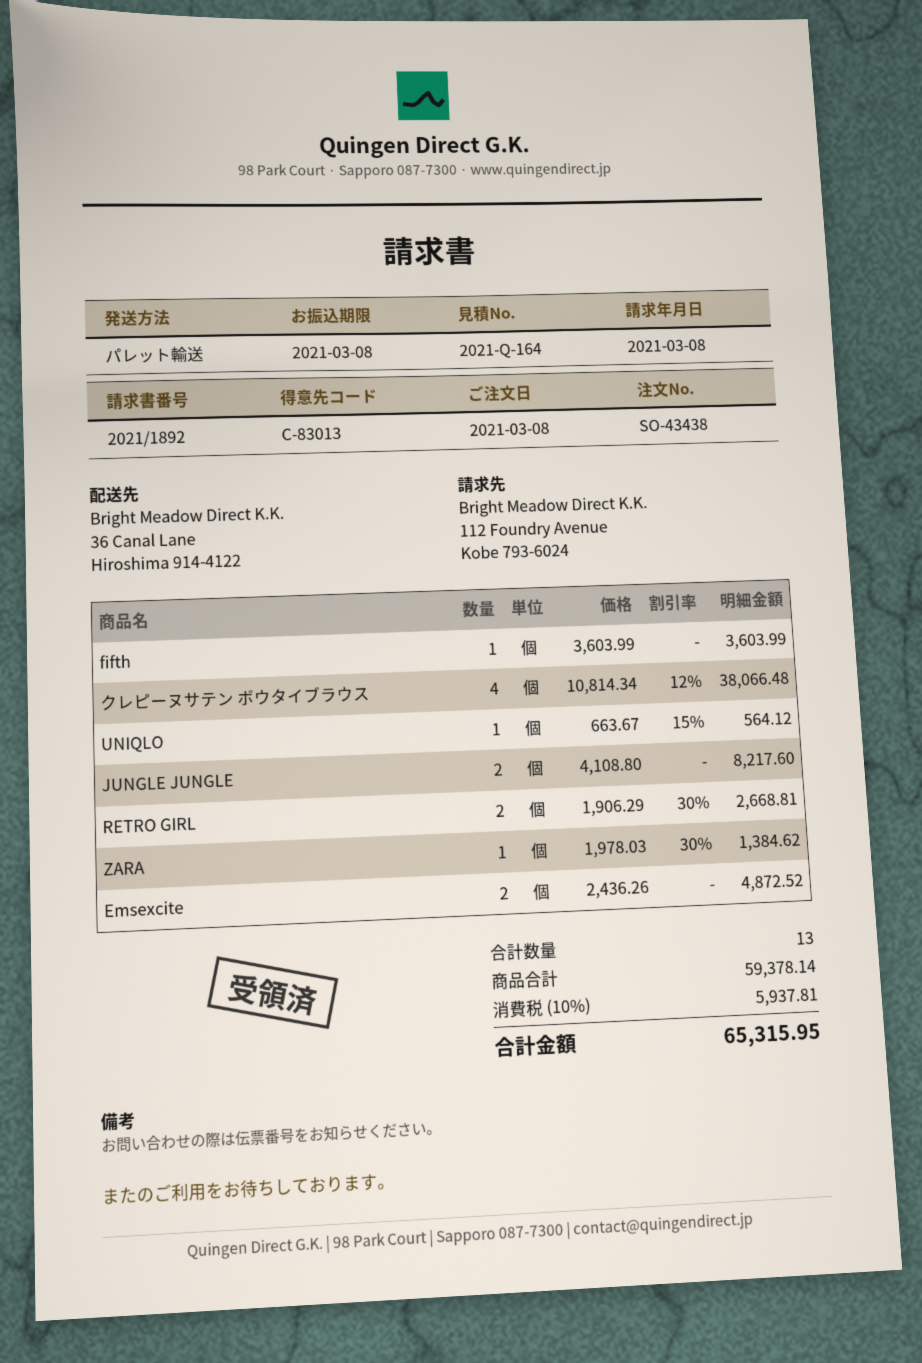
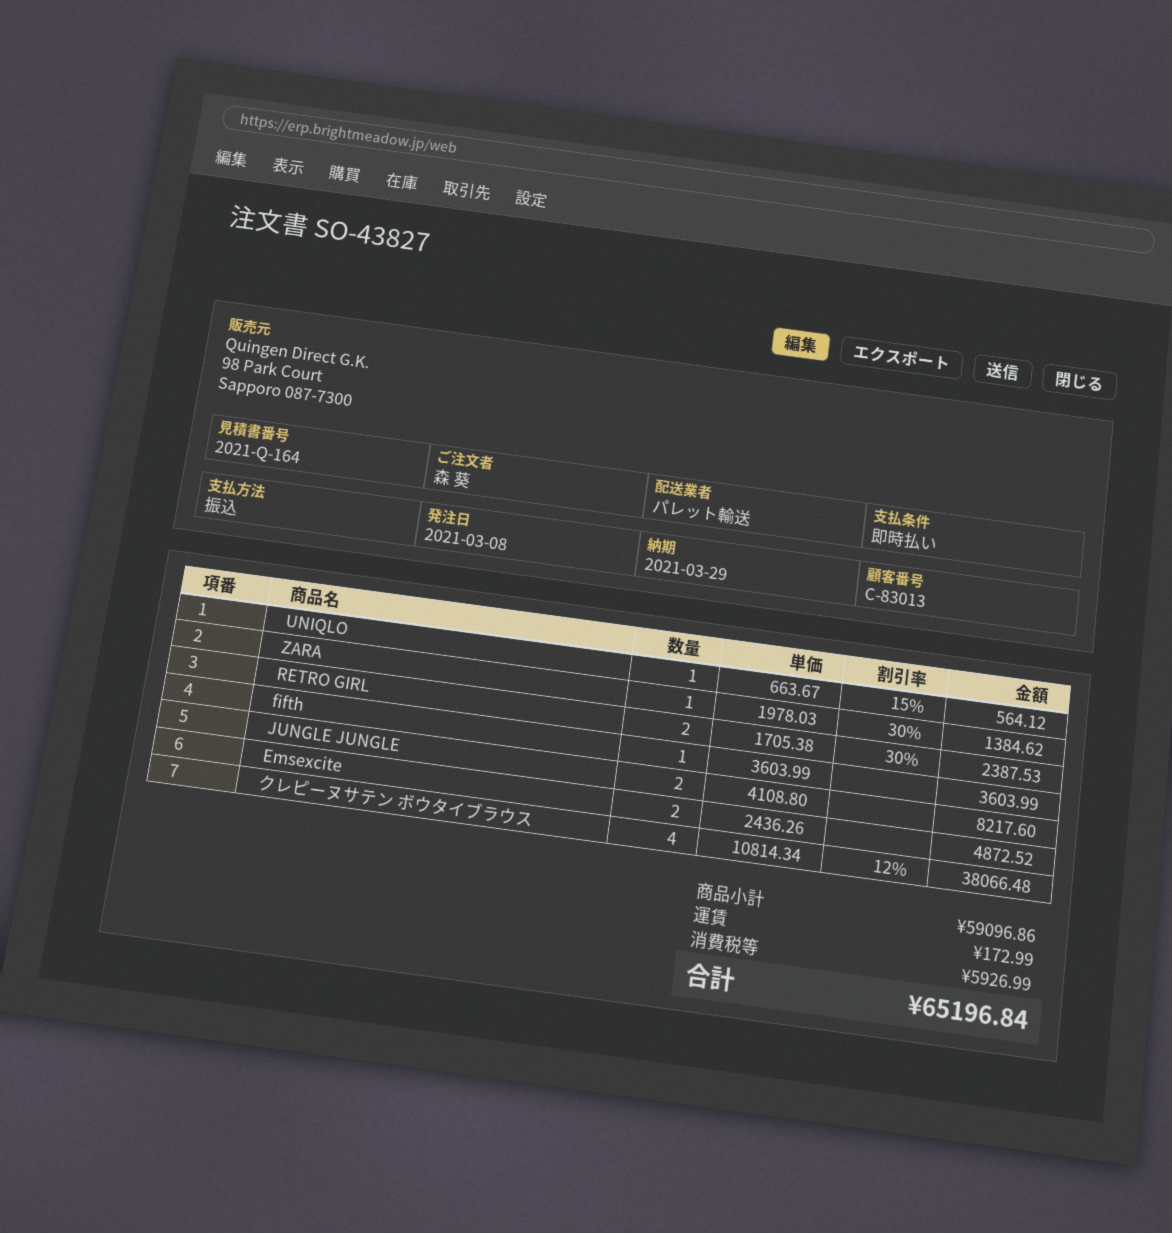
order number: SO-43438 -> SO-43827
RETRO GIRL: 2 x 1906.29 - 30% = 2668.81 -> 2 x 1705.38 - 30% = 2387.53
subtotal: 59378.14 -> 59096.86
shipping: none -> 172.99
tax: 5937.81 -> 5926.99
total: 65315.95 -> 65196.84

